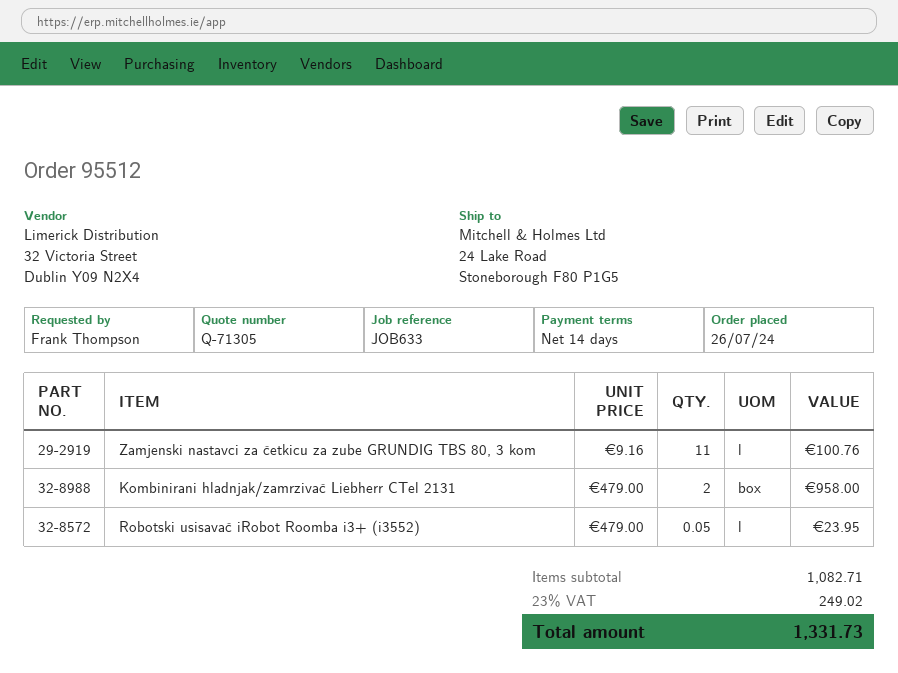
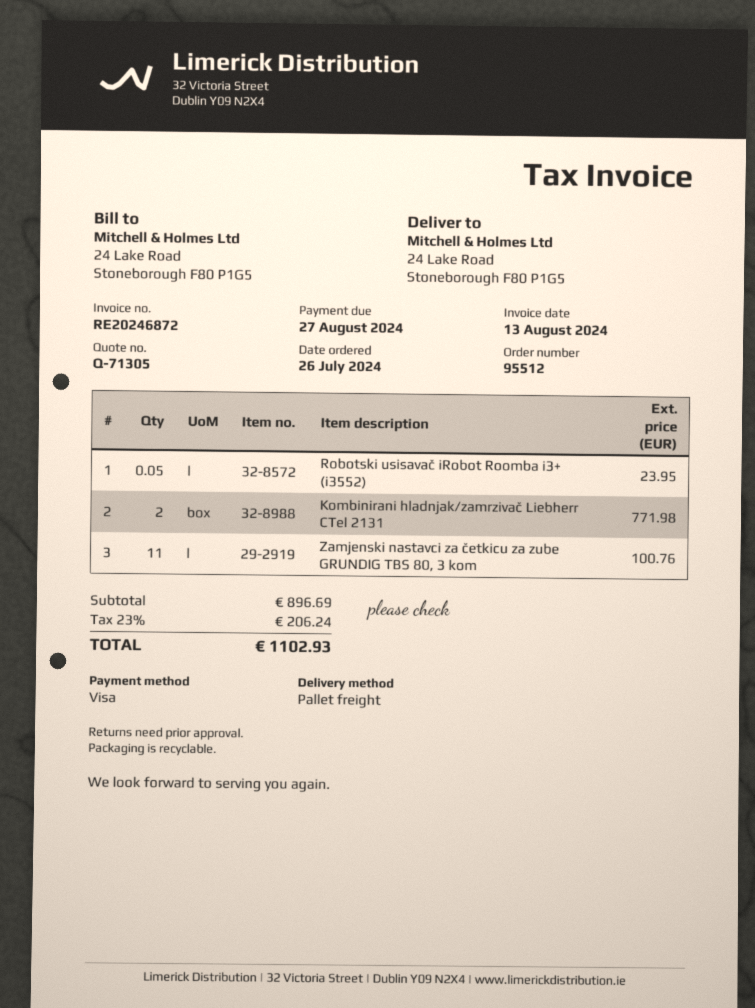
Kombinirani hladnjak/zamrzivač Liebherr CTel 2131: 2 for 958.00 -> 2 for 771.98
subtotal: 1082.71 -> 896.69
tax: 23% = 249.02 -> 23% = 206.24
total: 1331.73 -> 1102.93

